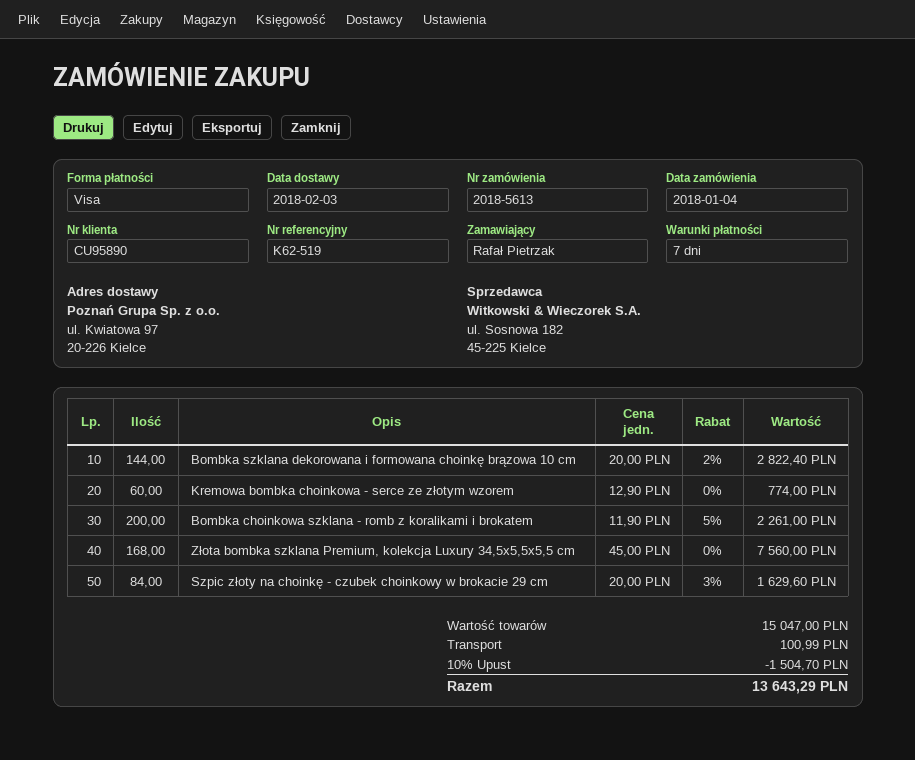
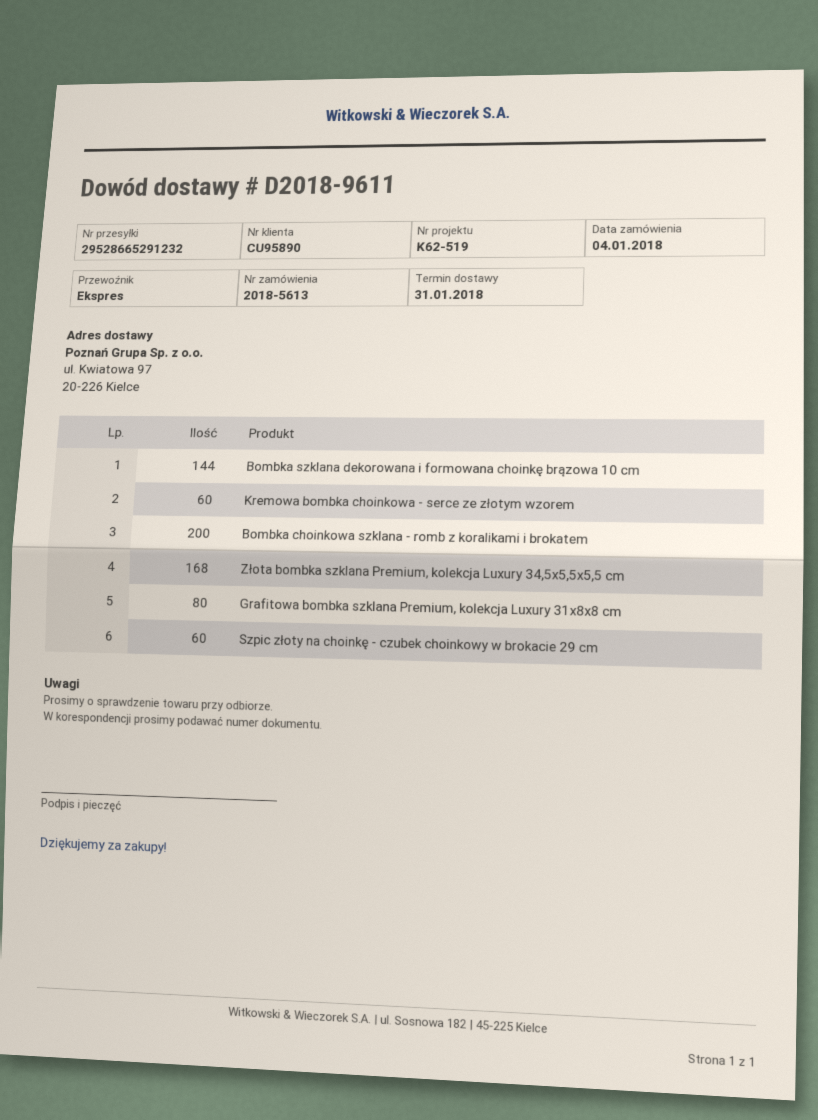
delivery date: 2018-02-03 -> 2018-01-31
Szpic złoty na choinkę - czubek choinkowy w brokacie 29 cm: 84 -> 60
Grafitowa bombka szklana Premium, kolekcja Luxury 31x8x8 cm: none -> 80

